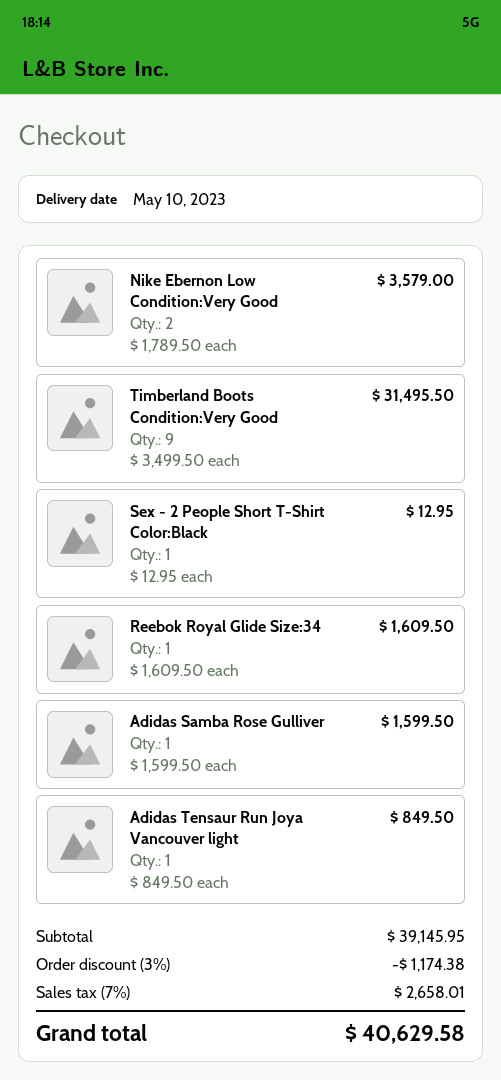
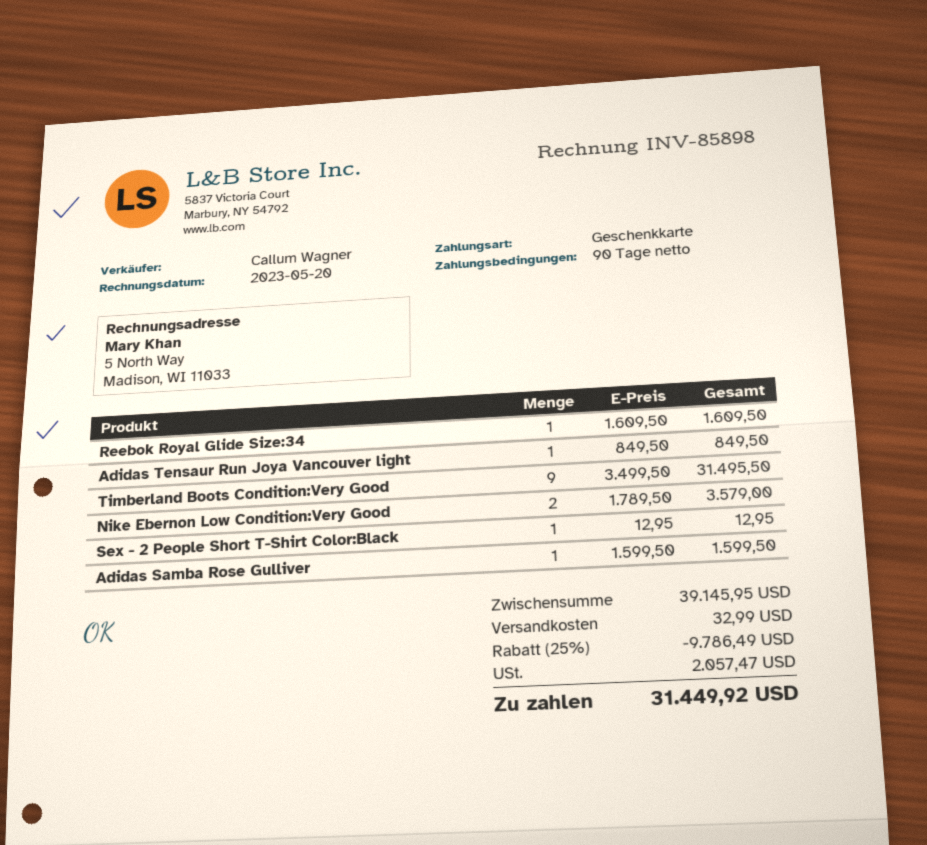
discount: 3% = 1174.38 -> 25% = 9786.49
shipping: none -> 32.99
tax: 2658.01 -> 2057.47
total: 40629.58 -> 31449.92

